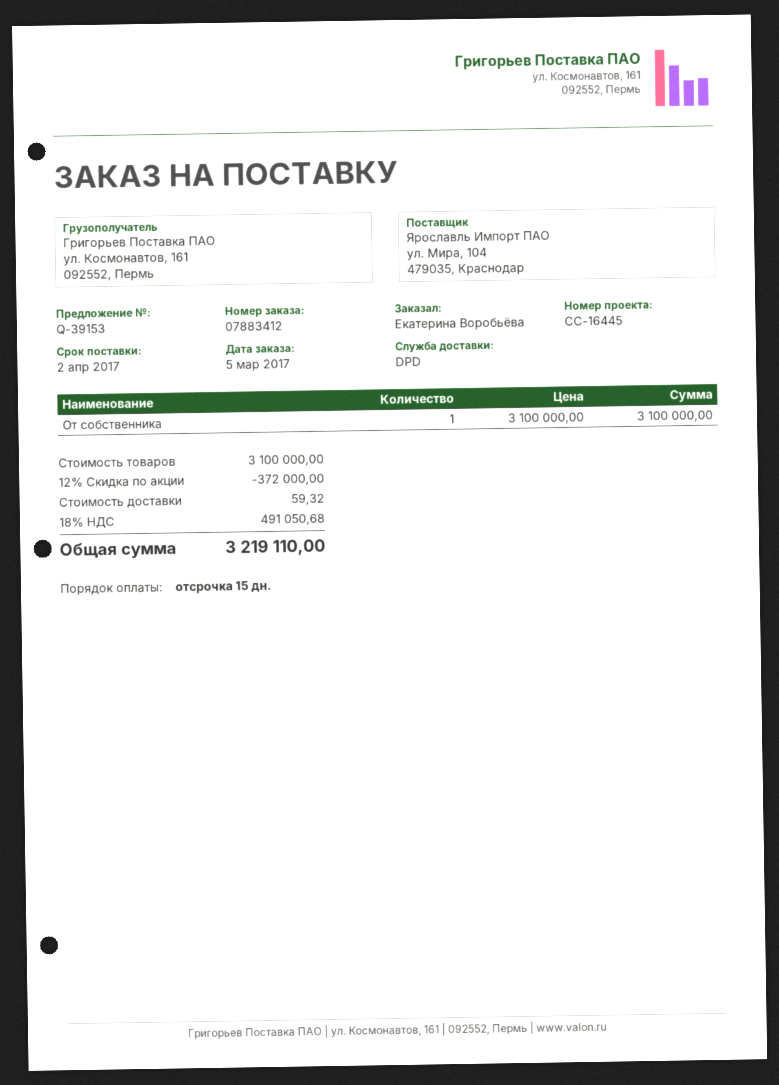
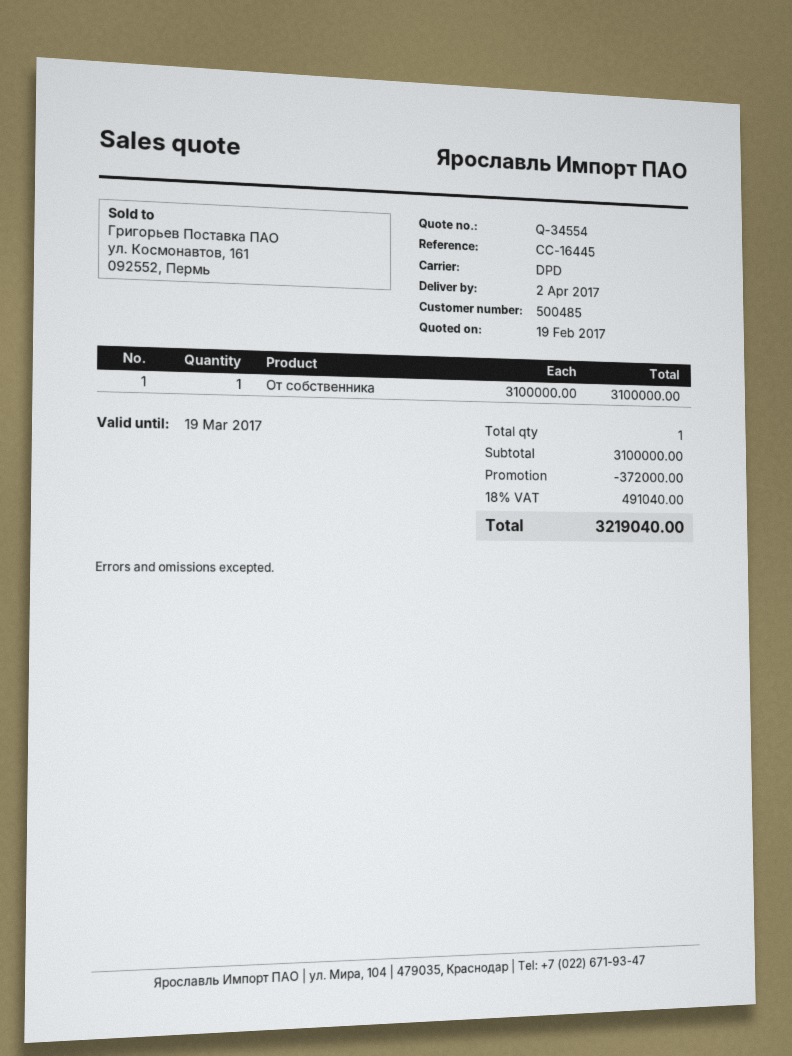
quote number: Q-39153 -> Q-34554
shipping: 59.32 -> none
tax: 18% = 491050.68 -> 18% = 491040.00
total: 3219110.00 -> 3219040.00

